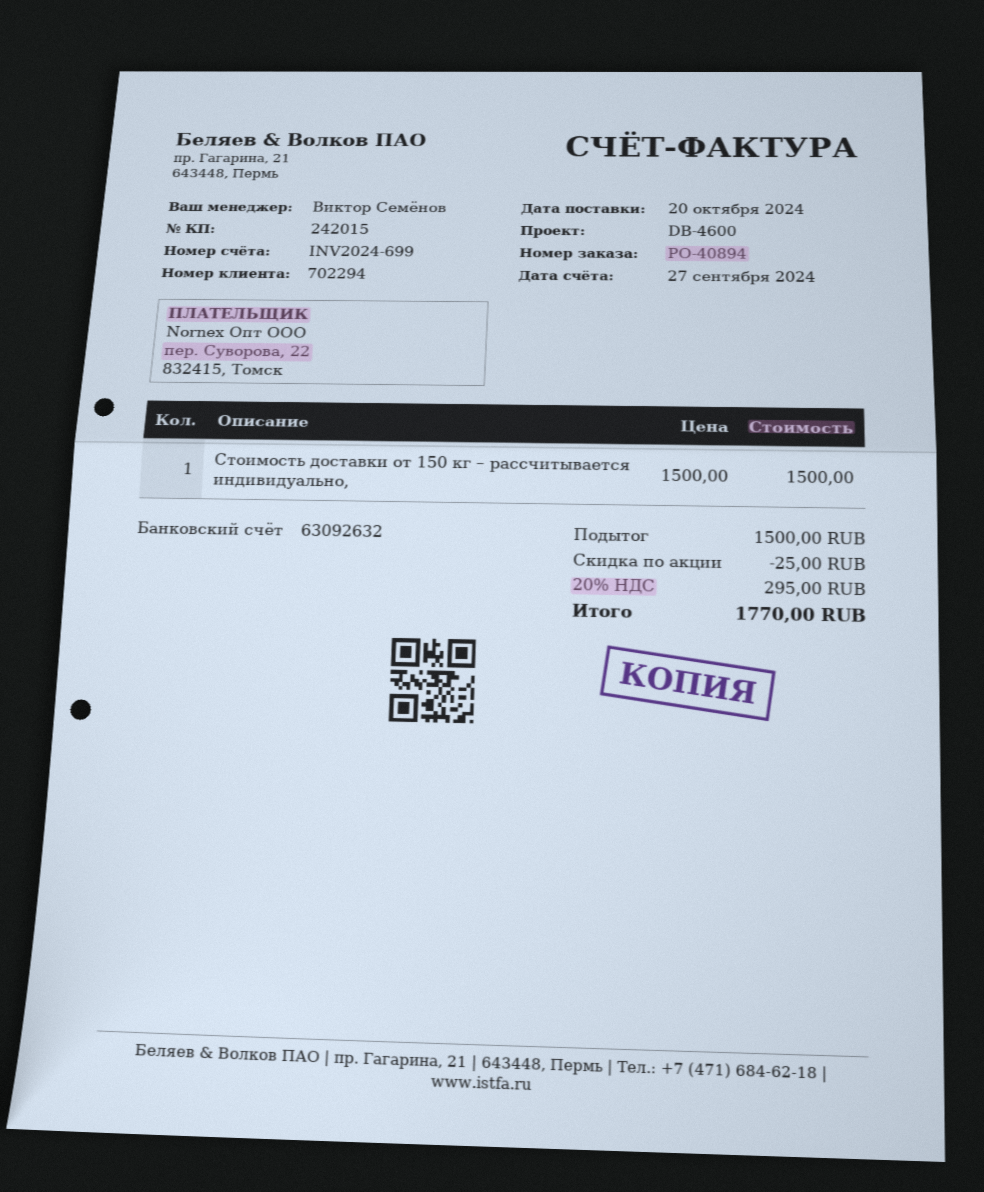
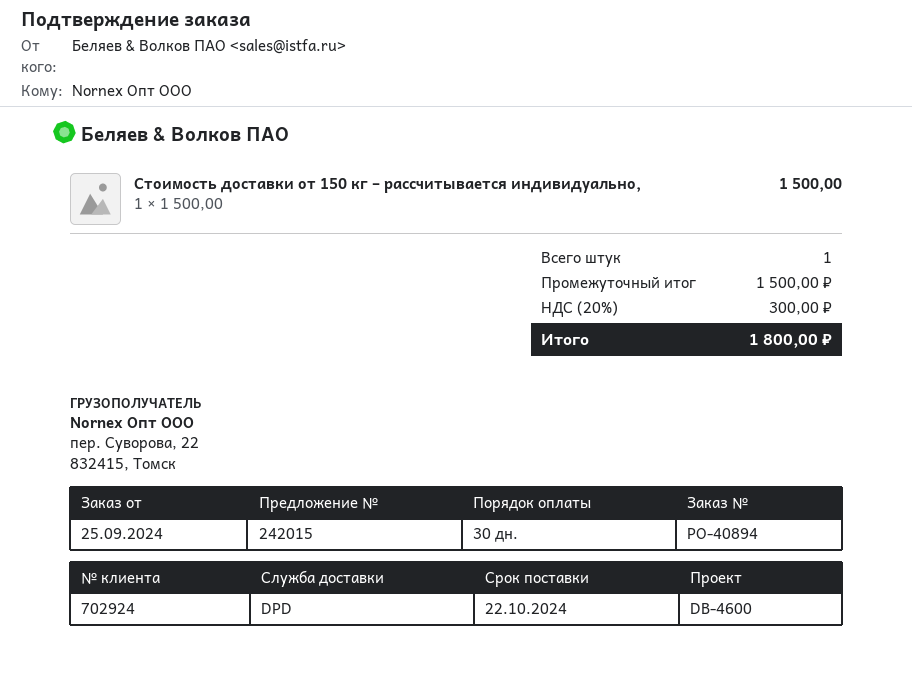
delivery date: 2024-10-20 -> 2024-10-22
customer number: 702294 -> 702924
discount: 25.00 -> none
tax: 20% = 295.00 -> 20% = 300.00
total: 1770.00 -> 1800.00

